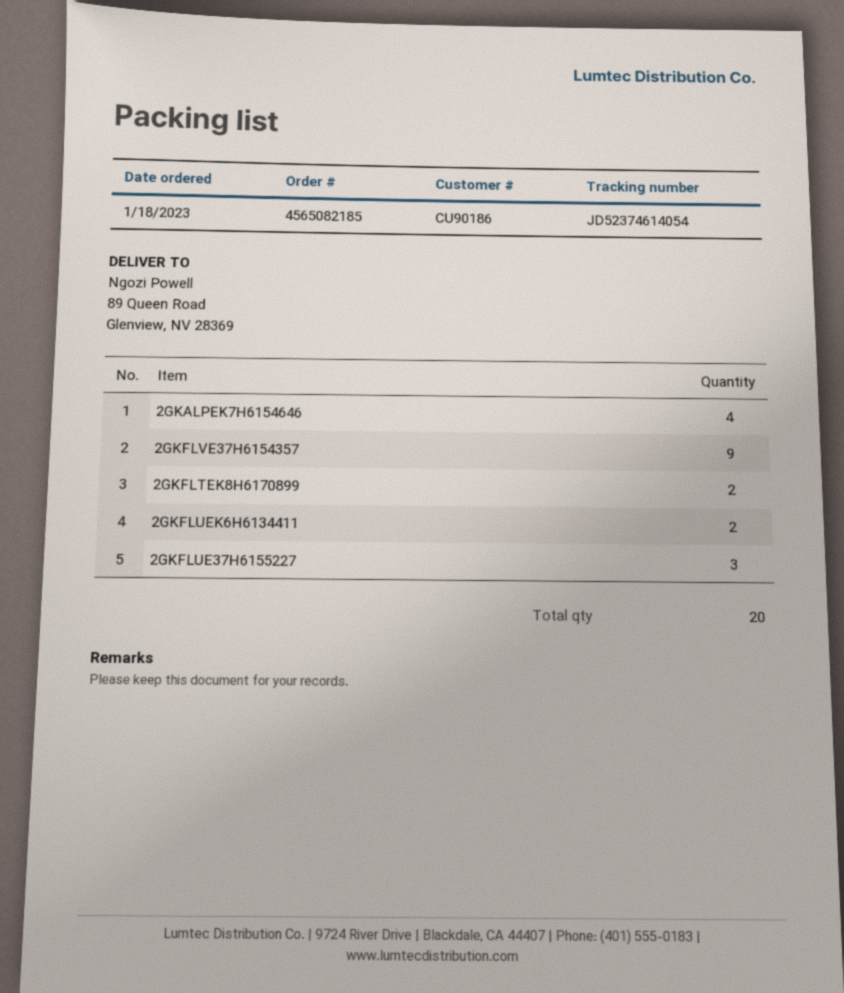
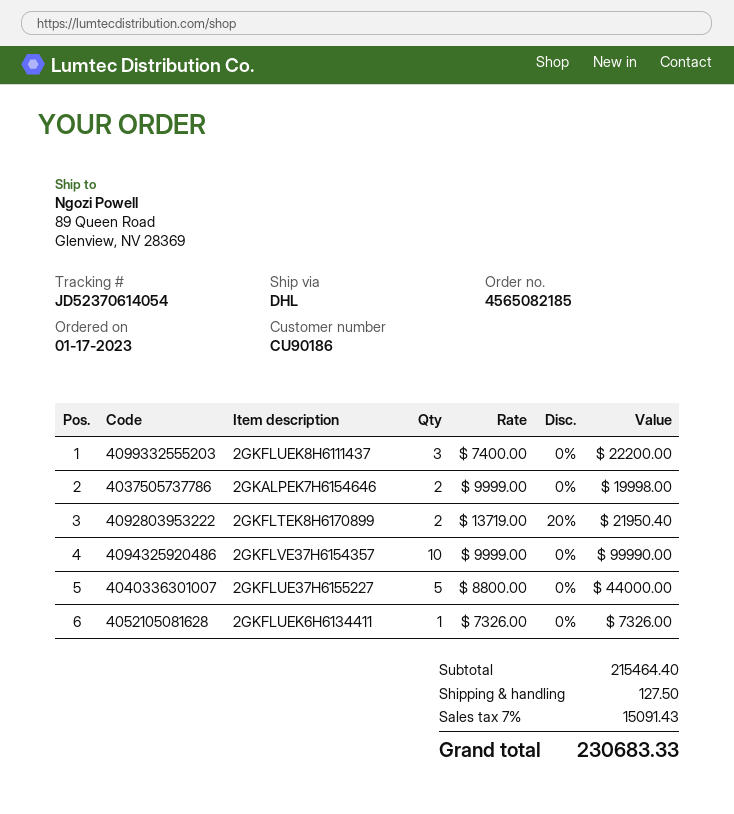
order date: 2023-01-18 -> 2023-01-17
tracking number: JD52374614054 -> JD52370614054
2GKALPEK7H6154646: 4 -> 2
2GKFLVE37H6154357: 9 -> 10
2GKFLUEK6H6134411: 2 -> 1
2GKFLUE37H6155227: 3 -> 5
2GKFLUEK8H6111437: none -> 3

